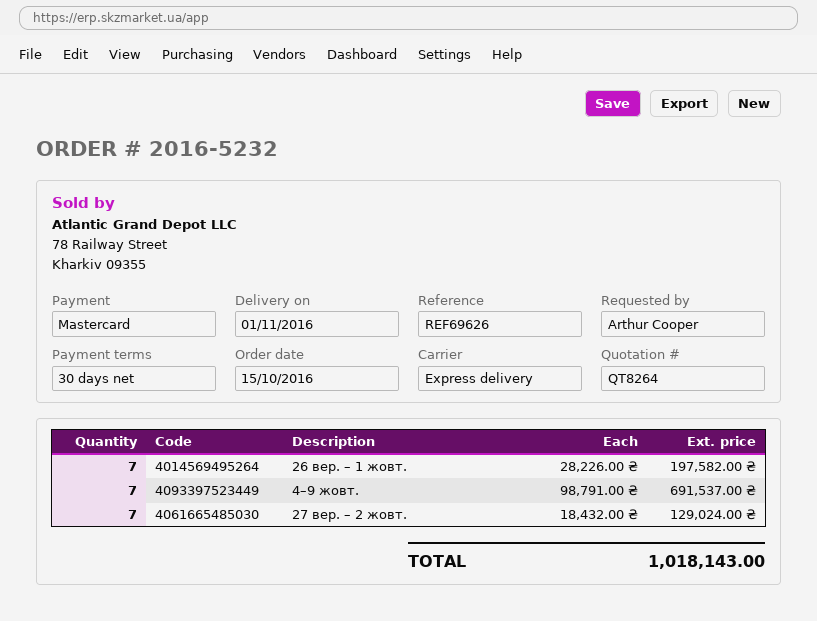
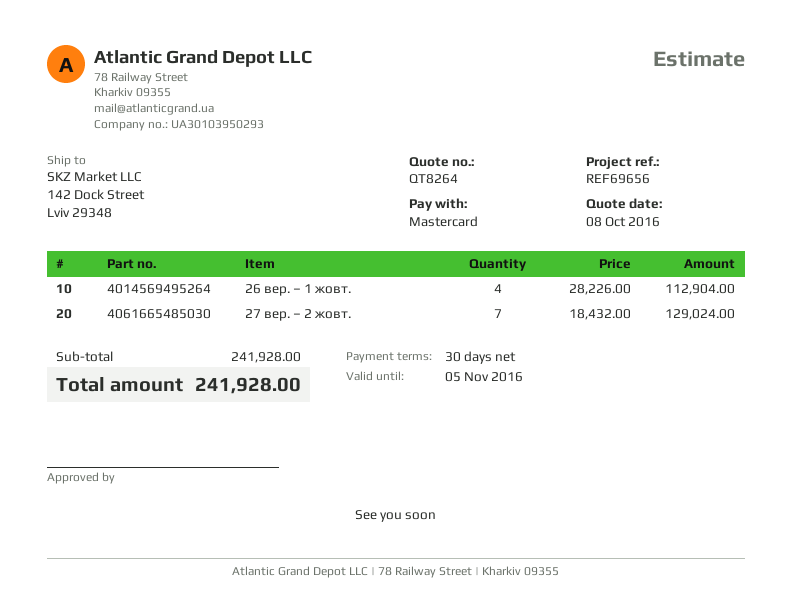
reference: REF69626 -> REF69656
26 вер. – 1 жовт.: 7 x 28226.00 = 197582.00 -> 4 x 28226.00 = 112904.00
4–9 жовт.: 7 x 98791.00 = 691537.00 -> none
total: 1018143.00 -> 241928.00

